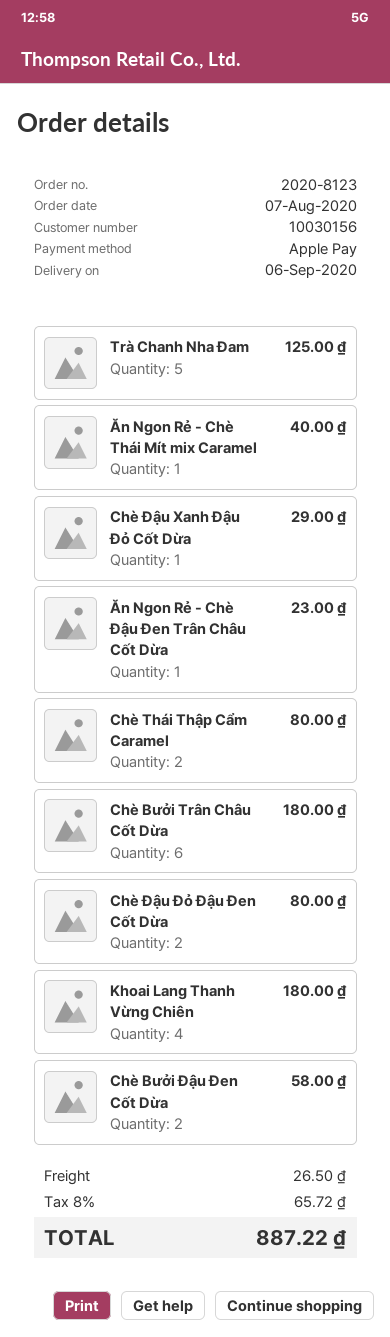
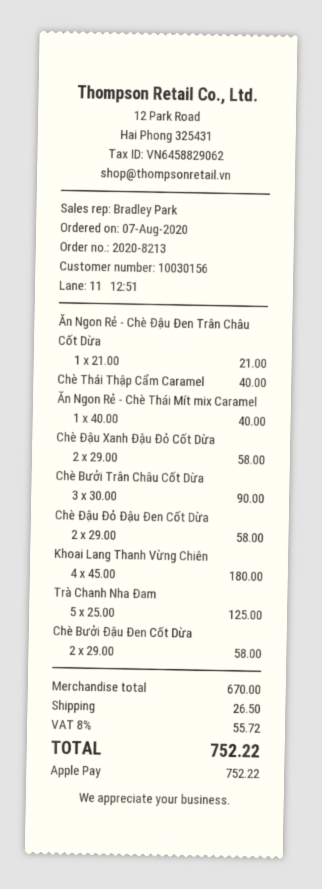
order number: 2020-8123 -> 2020-8213
Chè Đậu Xanh Đậu Đỏ Cốt Dừa: 1 for 29.00 -> 2 for 58.00
Ăn Ngon Rẻ - Chè Đậu Đen Trân Châu Cốt Dừa: 1 for 23.00 -> 1 for 21.00
Chè Thái Thập Cẩm Caramel: 2 for 80.00 -> 1 for 40.00
Chè Bưởi Trân Châu Cốt Dừa: 6 for 180.00 -> 3 for 90.00
Chè Đậu Đỏ Đậu Đen Cốt Dừa: 2 for 80.00 -> 2 for 58.00
tax: 8% = 65.72 -> 8% = 55.72
total: 887.22 -> 752.22

